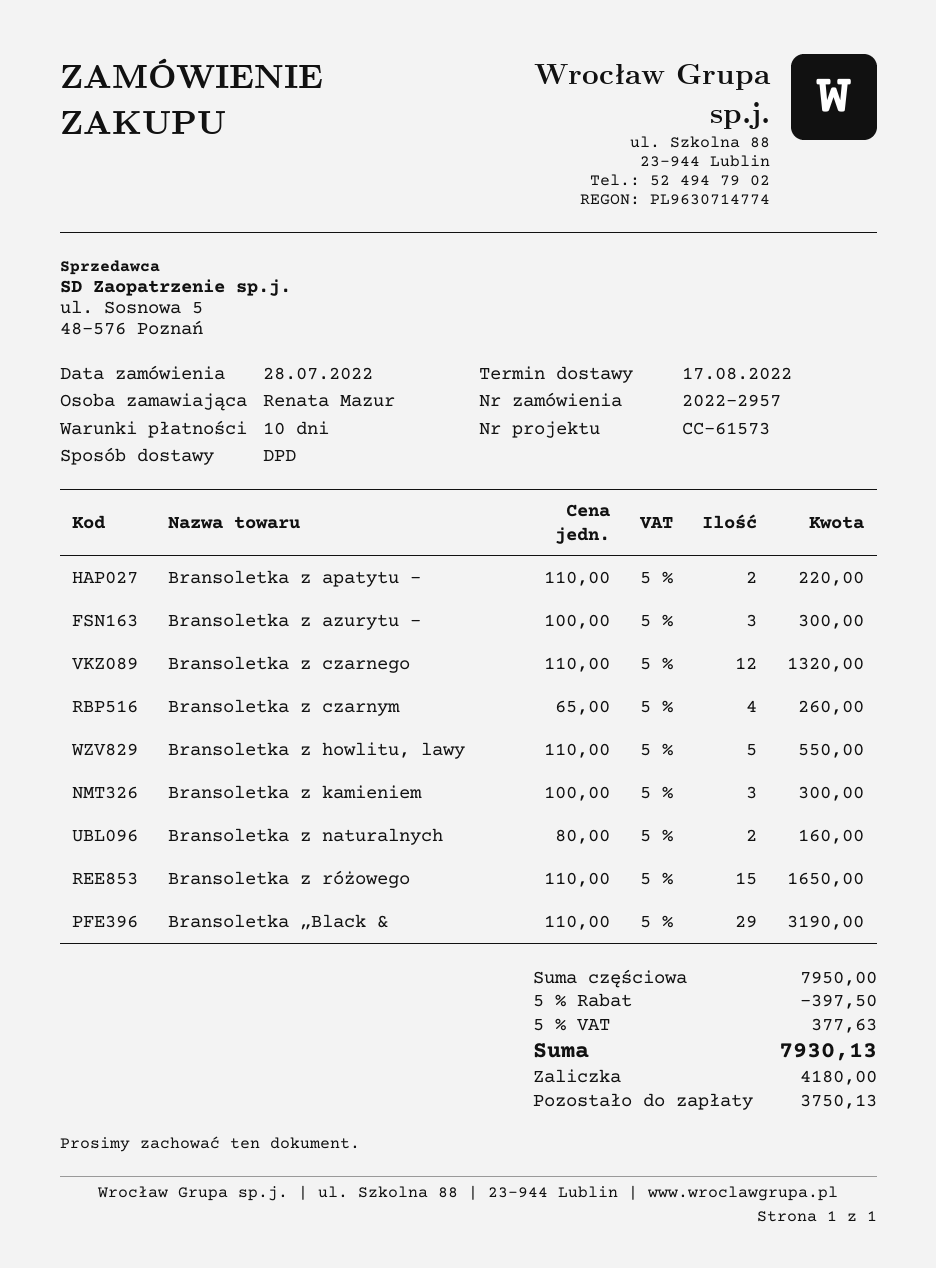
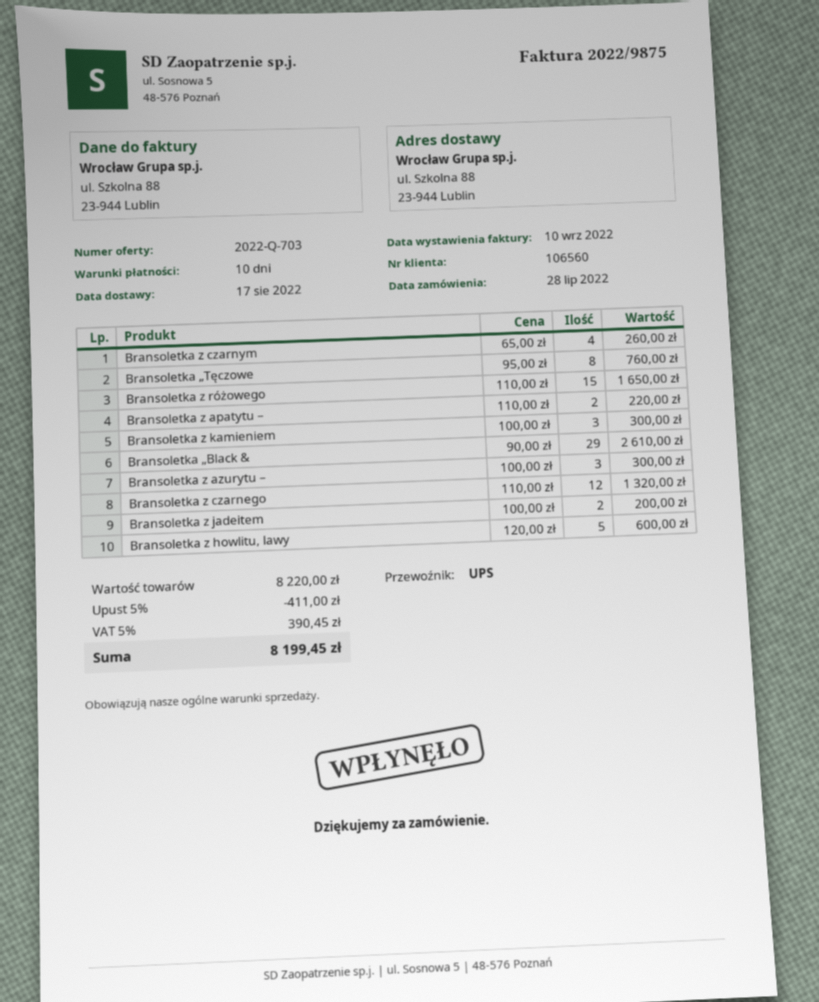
shipping method: DPD -> UPS
Bransoletka z howlitu, lawy: 5 x 110.00 = 550.00 -> 5 x 120.00 = 600.00
Bransoletka z naturalnych: 2 x 80.00 = 160.00 -> none
Bransoletka „Black &: 29 x 110.00 = 3190.00 -> 29 x 90.00 = 2610.00
Bransoletka „Tęczowe: none -> 8 x 95.00 = 760.00
Bransoletka z jadeitem: none -> 2 x 100.00 = 200.00
subtotal: 7950.00 -> 8220.00
discount: 5% = 397.50 -> 5% = 411.00
tax: 5% = 377.63 -> 5% = 390.45
total: 7930.13 -> 8199.45

